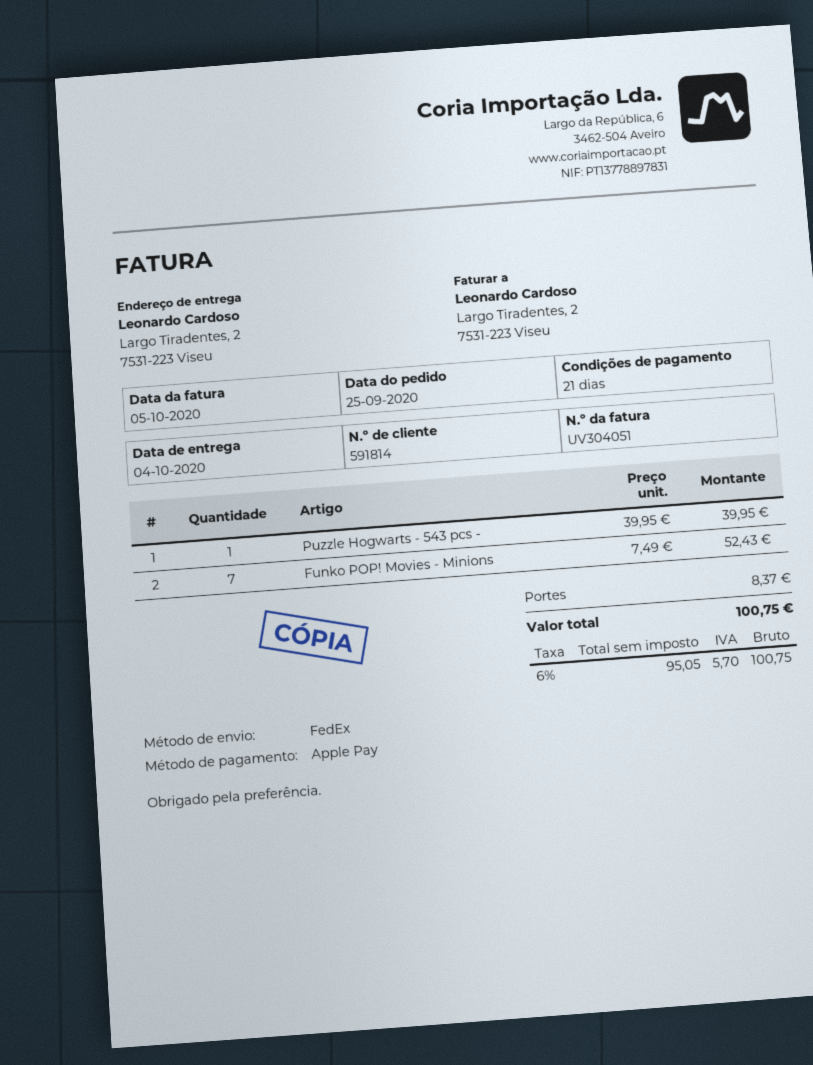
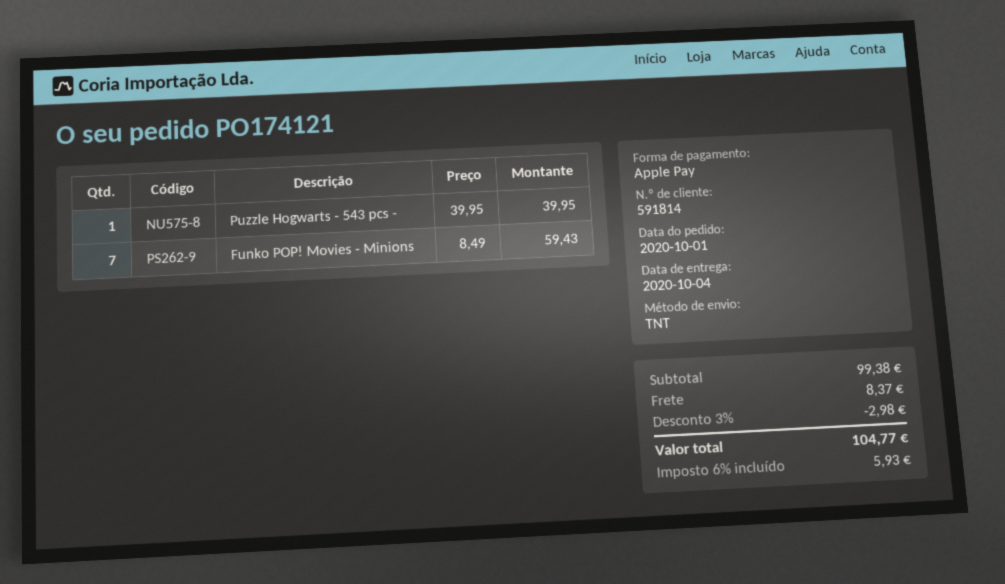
order date: 2020-09-25 -> 2020-10-01
shipping method: FedEx -> TNT
Funko POP! Movies - Minions: 7 x 7.49 = 52.43 -> 7 x 8.49 = 59.43
discount: none -> 3% = 2.98
tax: 6% = 5.70 -> 6% = 5.93
total: 100.75 -> 104.77

